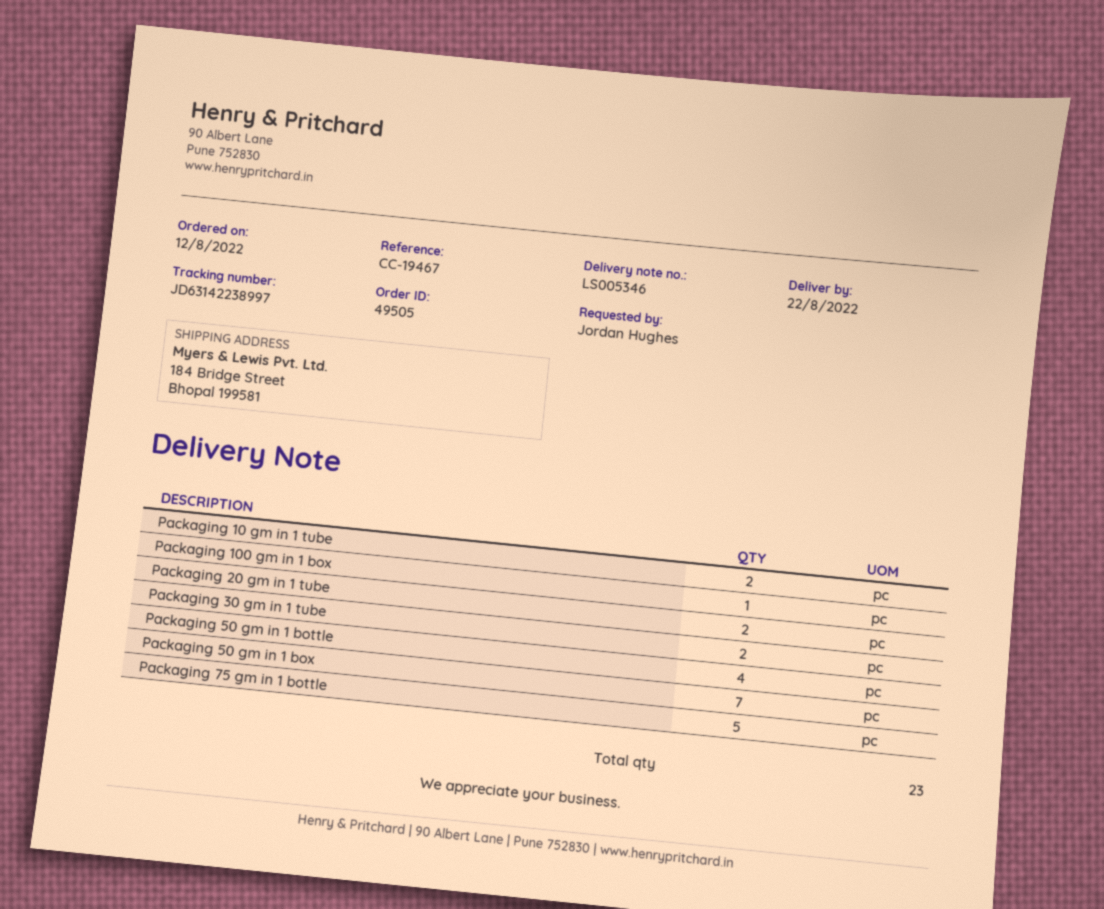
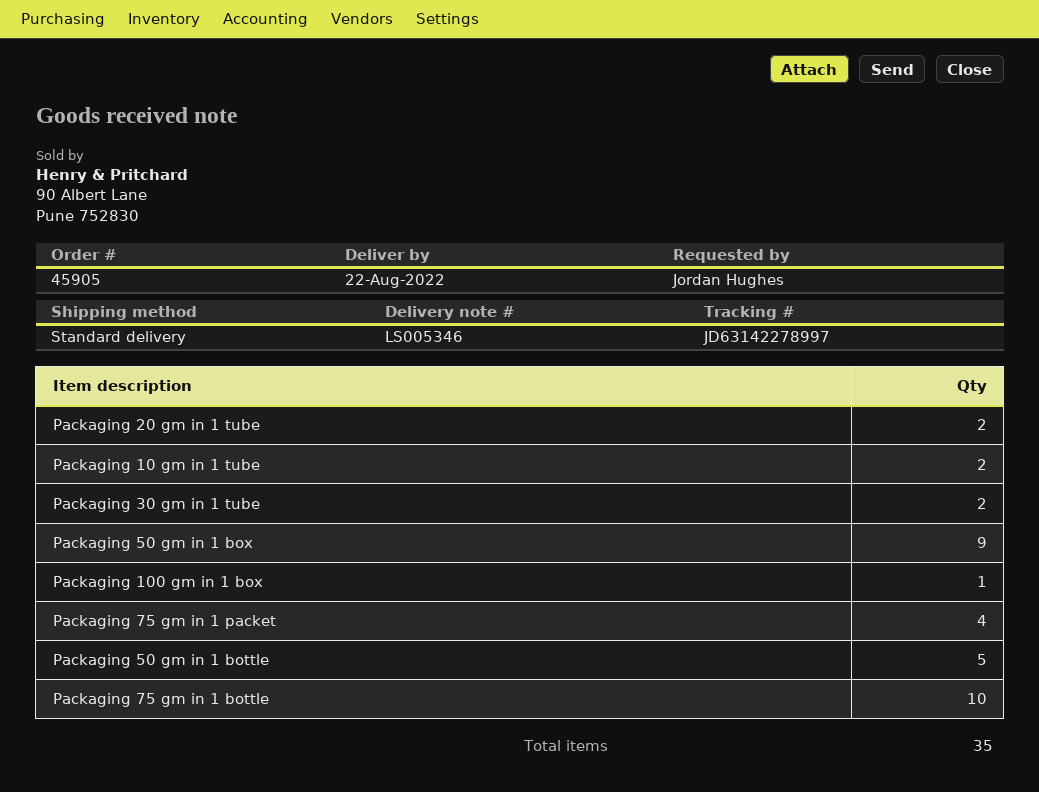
order number: 49505 -> 45905
tracking number: JD63142238997 -> JD63142278997
Packaging 50 gm in 1 bottle: 4 -> 5
Packaging 50 gm in 1 box: 7 -> 9
Packaging 75 gm in 1 bottle: 5 -> 10
Packaging 75 gm in 1 packet: none -> 4
total quantity: 23 -> 35

